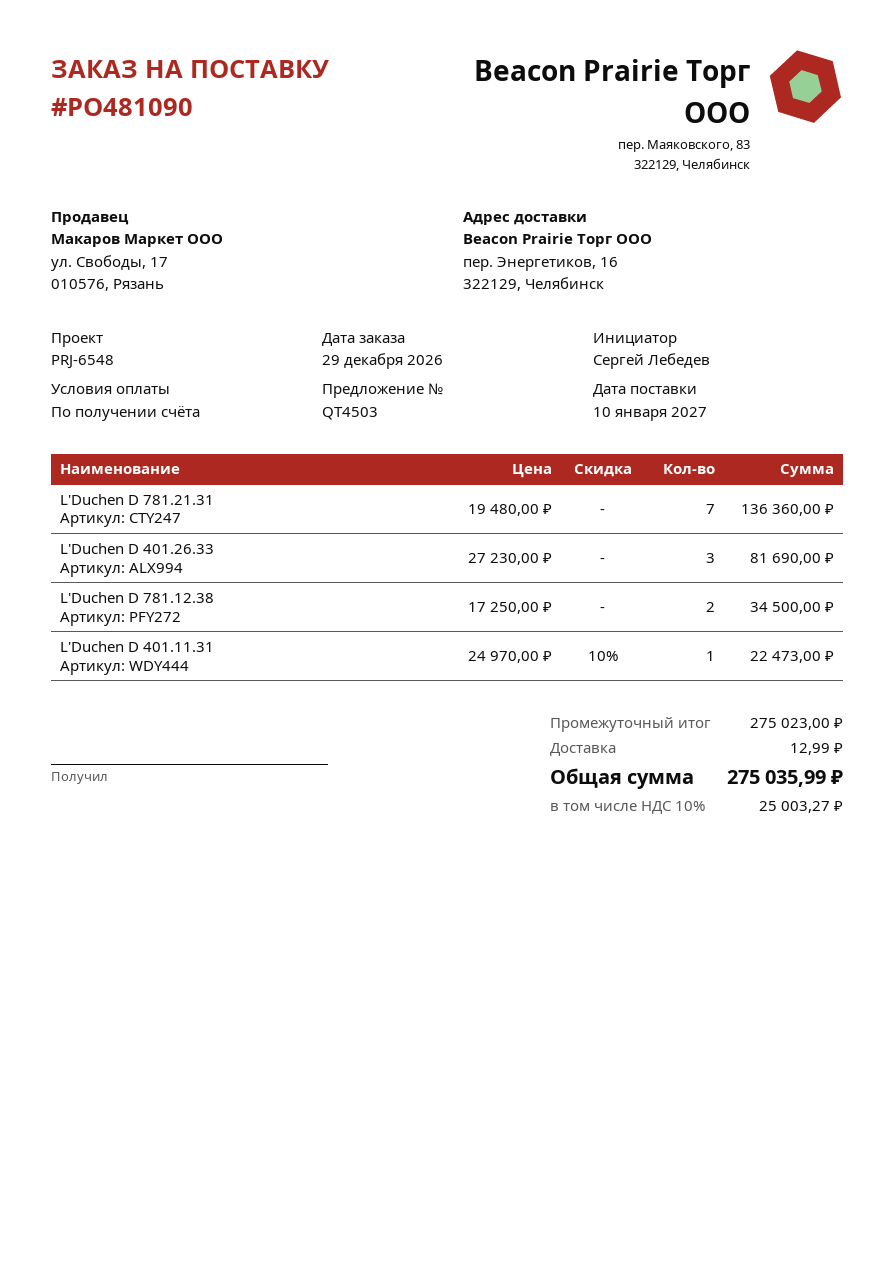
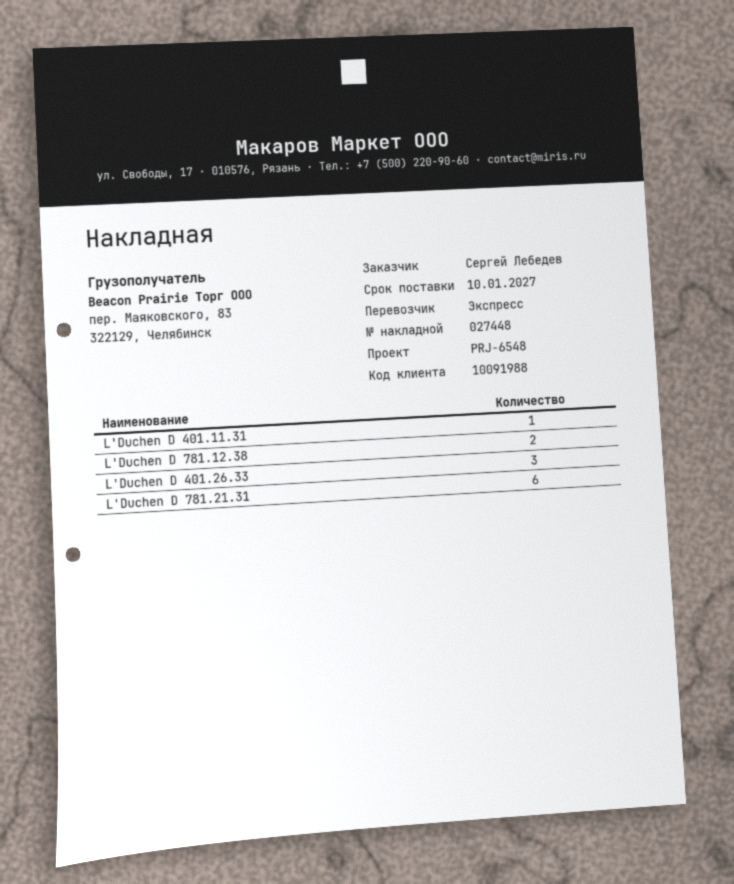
ship to: пер. Энергетиков, 16, 322129, Челябинск -> пер. Маяковского, 83, 322129, Челябинск
L'Duchen D 781.21.31: 7 -> 6

